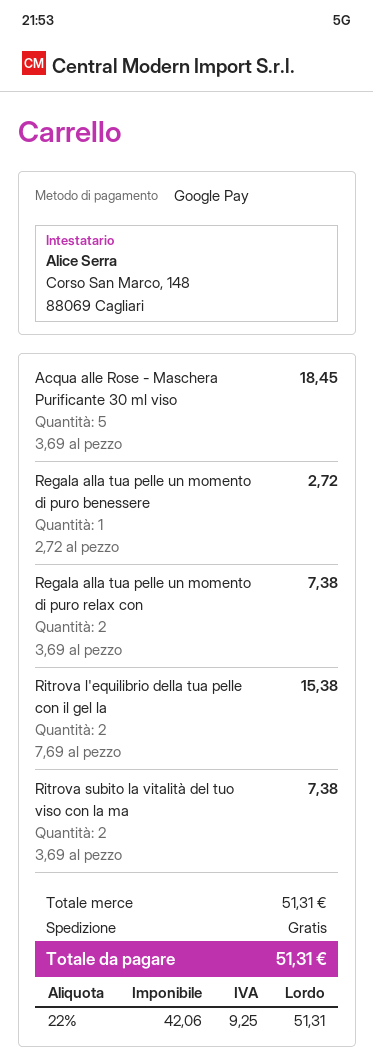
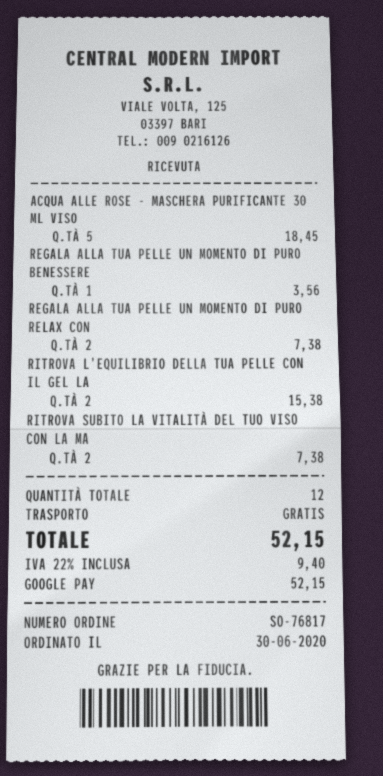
Regala alla tua pelle un momento di puro benessere: 1 for 2.72 -> 1 for 3.56
tax: 22% = 9.25 -> 22% = 9.40
total: 51.31 -> 52.15

